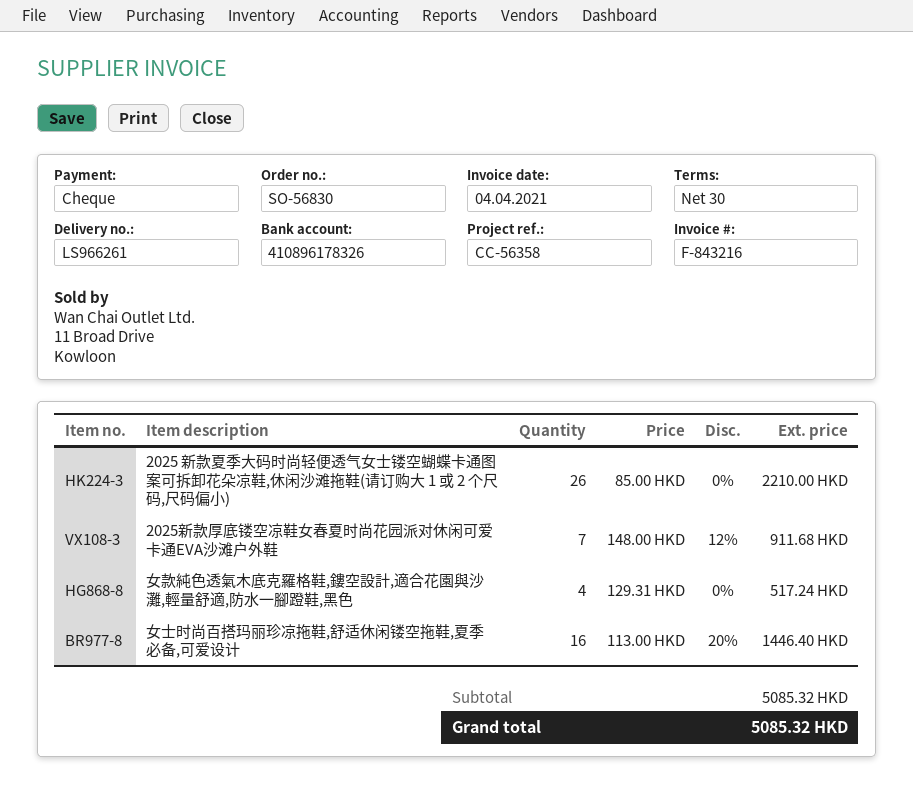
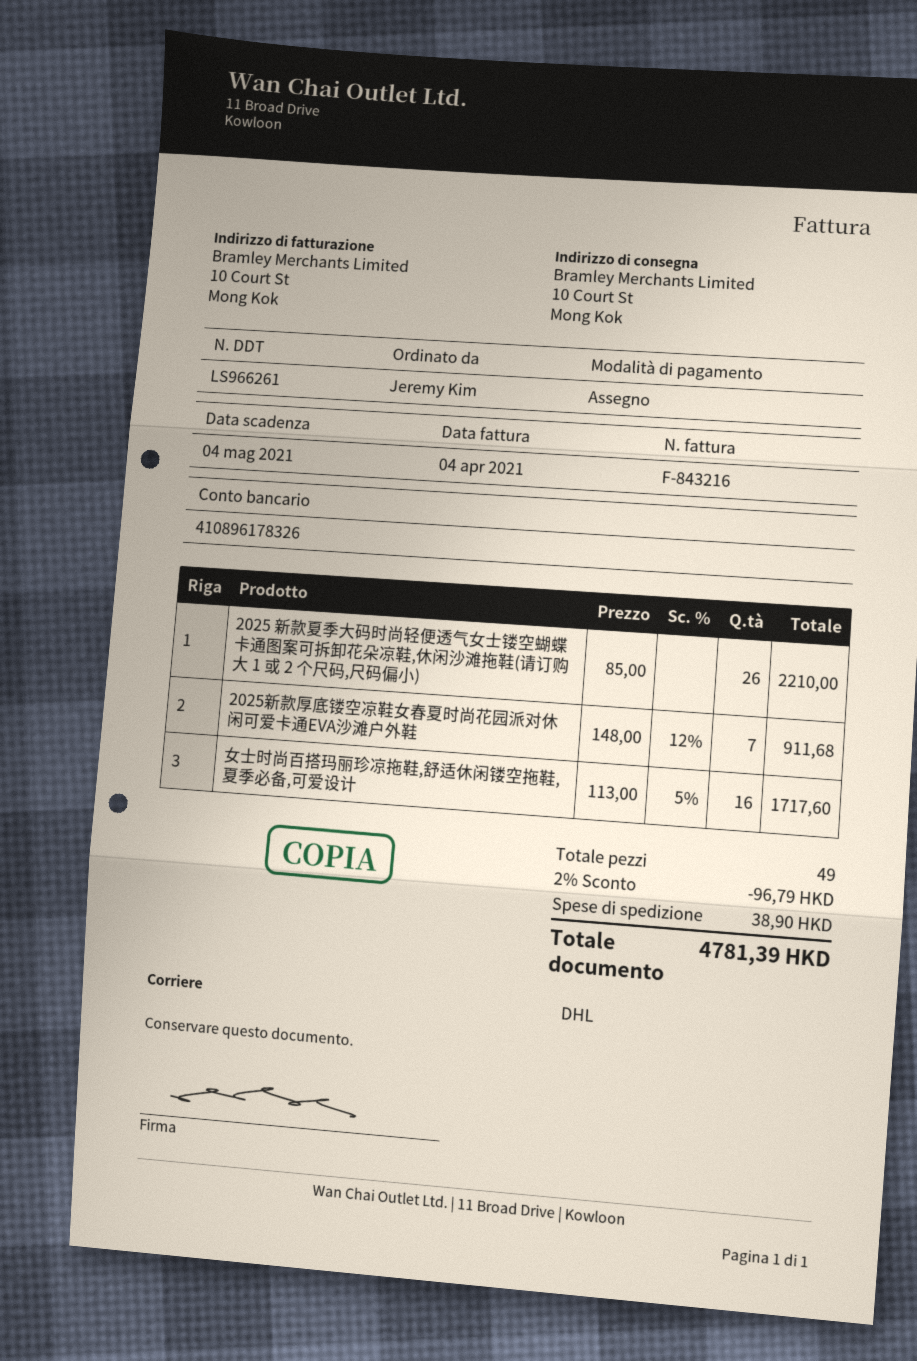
女款純色透氣木底克羅格鞋,鏤空設計,適合花園與沙灘,輕量舒適,防水一腳蹬鞋,黑色: 4 x 129.31 = 517.24 -> none
女士时尚百搭玛丽珍凉拖鞋,舒适休闲镂空拖鞋,夏季必备,可爱设计: 16 x 113.00 - 20% = 1446.40 -> 16 x 113.00 - 5% = 1717.60
discount: none -> 2% = 96.79
shipping: none -> 38.90
total: 5085.32 -> 4781.39

